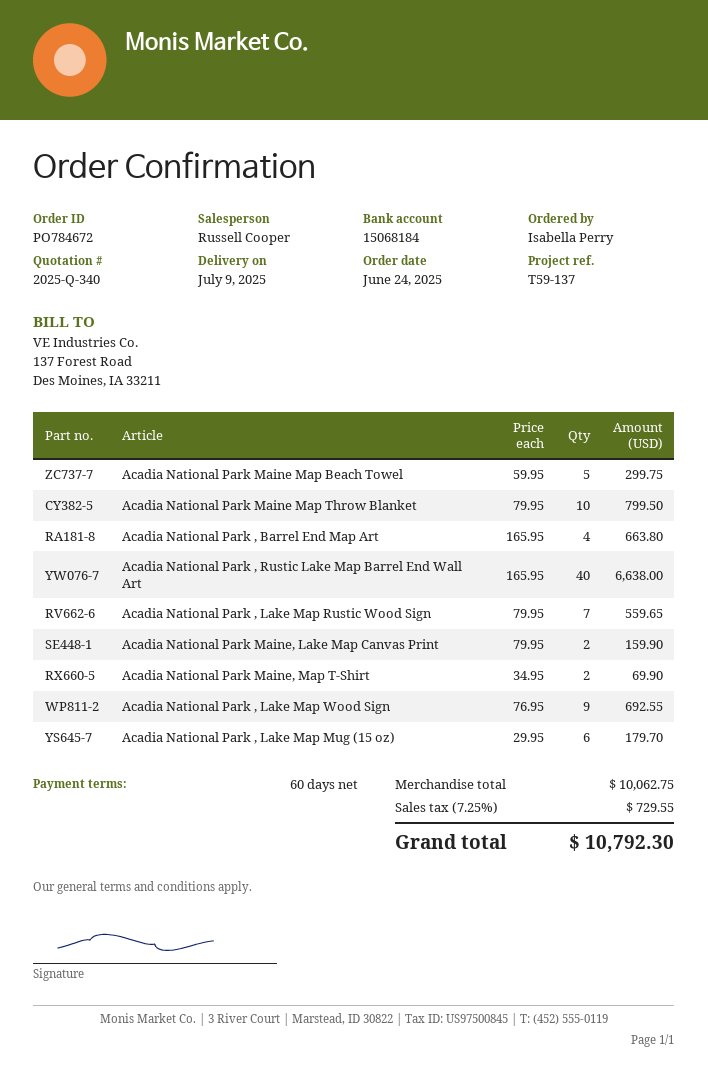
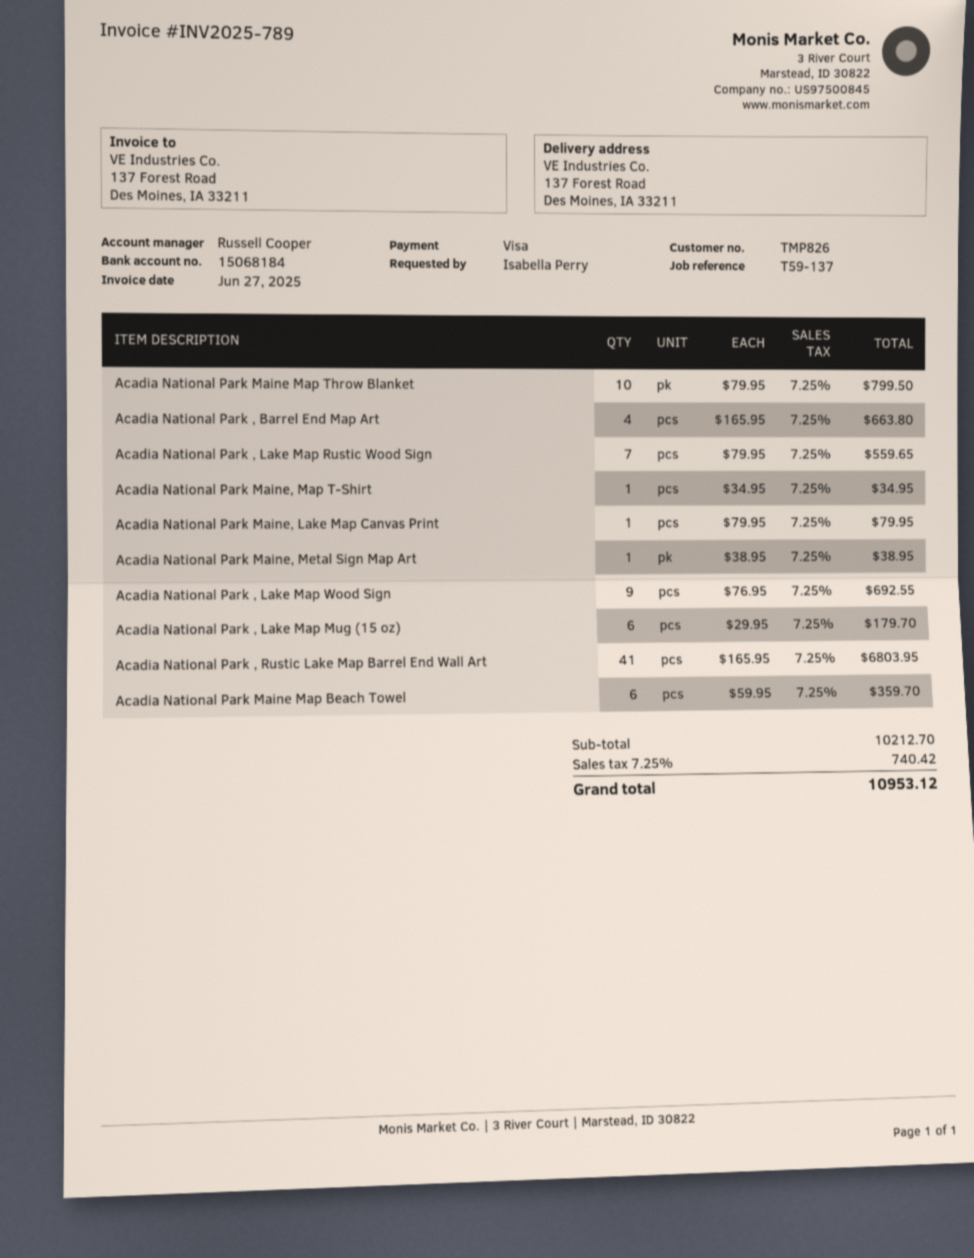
Acadia National Park Maine Map Beach Towel: 5 x 59.95 = 299.75 -> 6 x 59.95 = 359.70
Acadia National Park , Rustic Lake Map Barrel End Wall Art: 40 x 165.95 = 6638.00 -> 41 x 165.95 = 6803.95
Acadia National Park Maine, Lake Map Canvas Print: 2 x 79.95 = 159.90 -> 1 x 79.95 = 79.95
Acadia National Park Maine, Map T-Shirt: 2 x 34.95 = 69.90 -> 1 x 34.95 = 34.95
Acadia National Park Maine, Metal Sign Map Art: none -> 1 x 38.95 = 38.95
subtotal: 10062.75 -> 10212.70
tax: 7.25% = 729.55 -> 7.25% = 740.42
total: 10792.30 -> 10953.12

